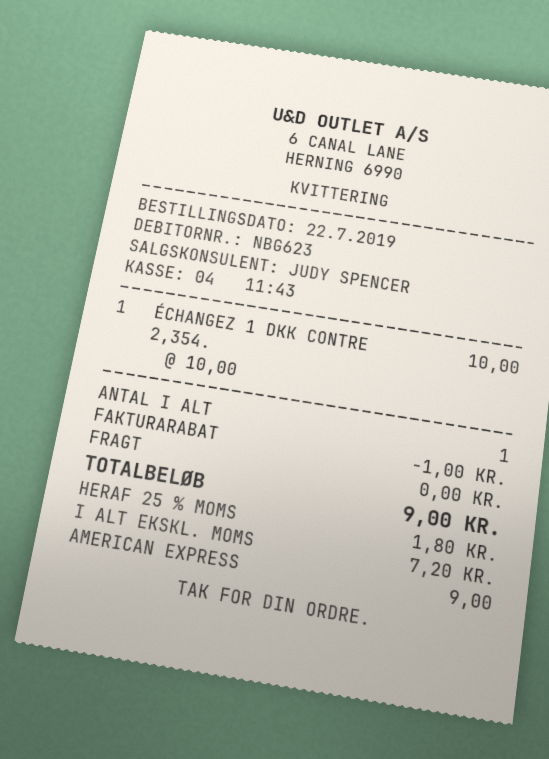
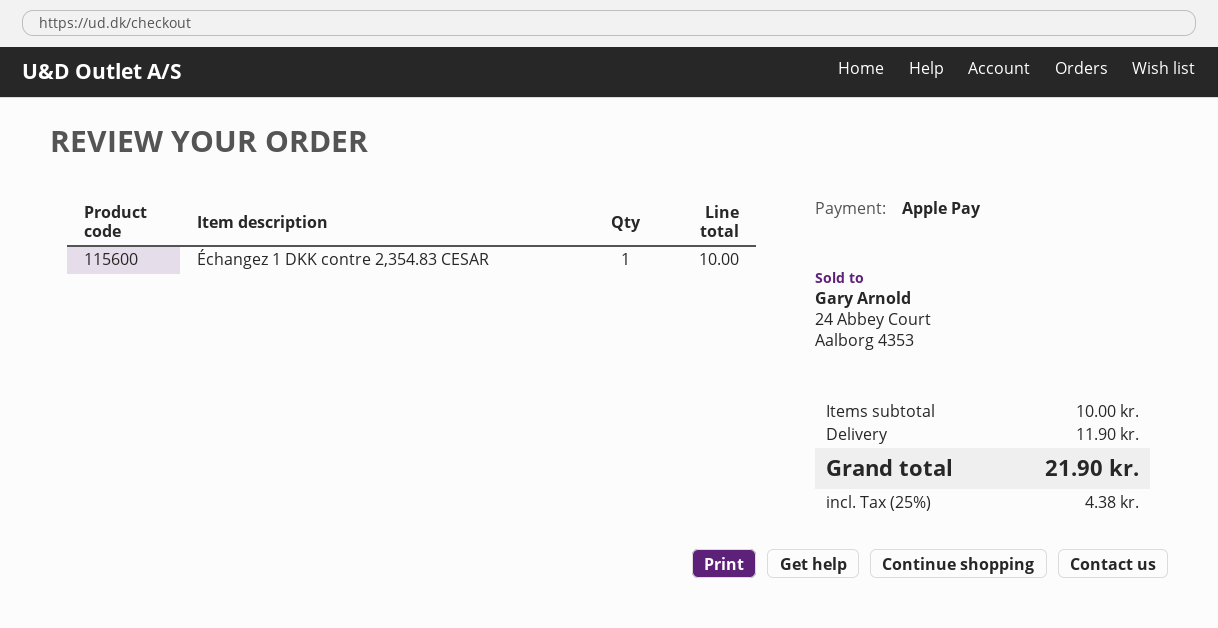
payment method: American Express -> Apple Pay
discount: 1.00 -> none
shipping: 0.00 -> 11.90
tax: 25% = 1.80 -> 25% = 4.38
total: 9.00 -> 21.90

